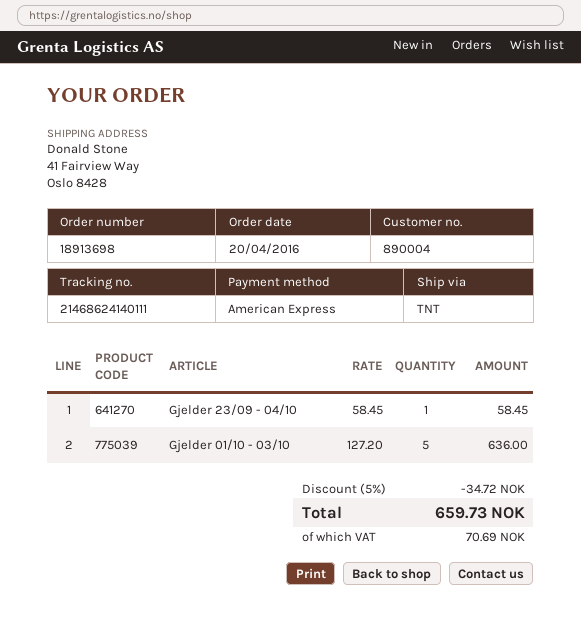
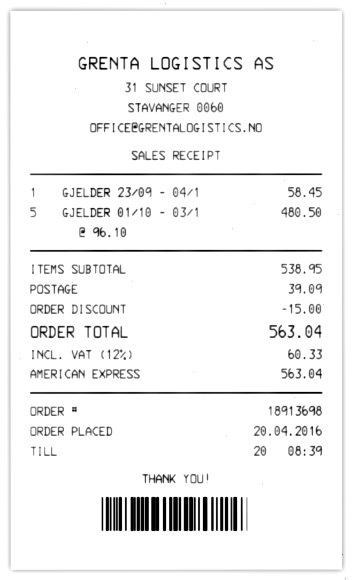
Gjelder 01/10 - 03/10: 5 x 127.20 = 636.00 -> 5 x 96.10 = 480.50
discount: 34.72 -> 15.00
shipping: none -> 39.09
tax: 70.69 -> 60.33
total: 659.73 -> 563.04

